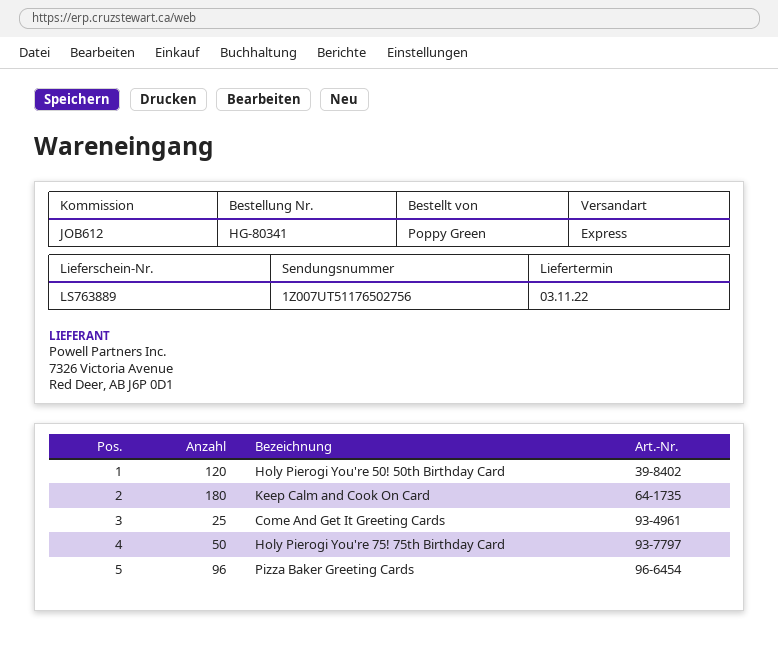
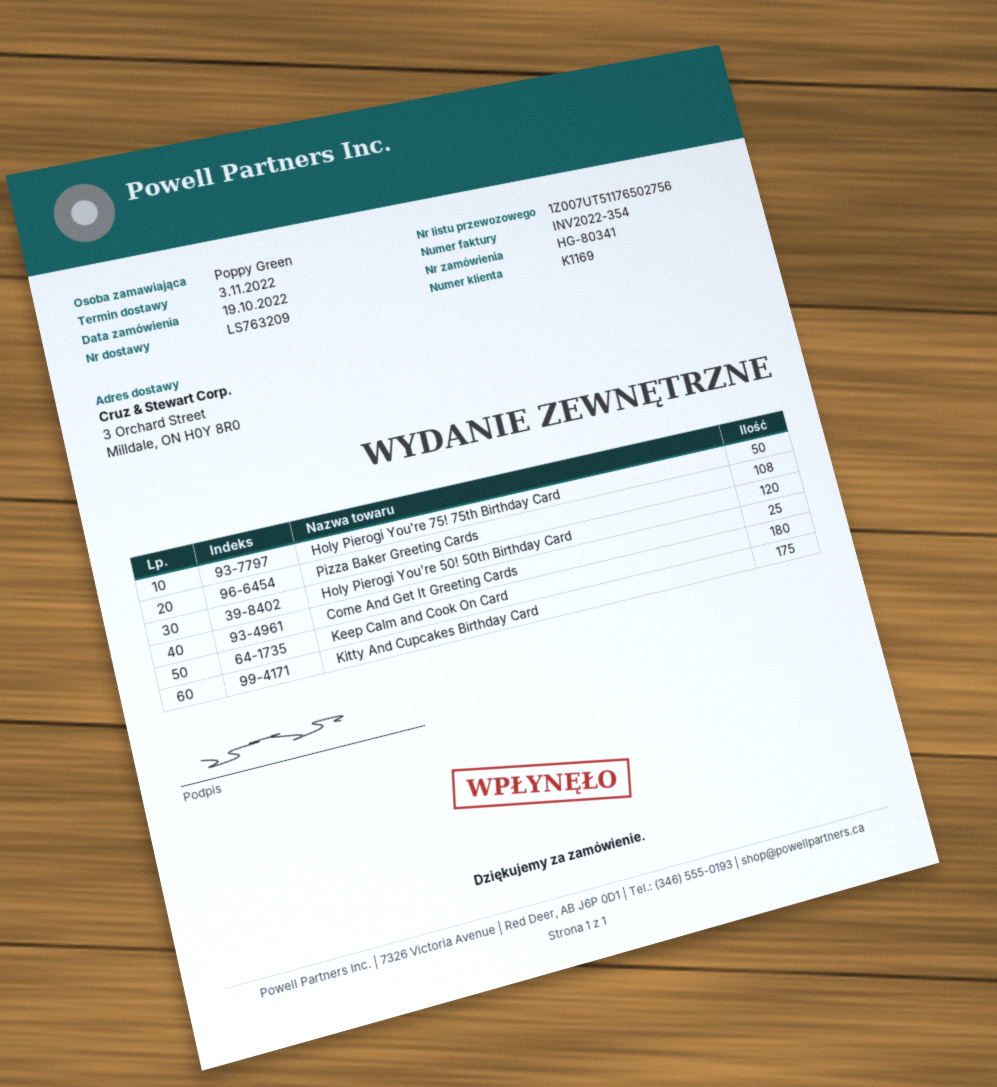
delivery note number: LS763889 -> LS763209
Pizza Baker Greeting Cards: 96 -> 108
Kitty And Cupcakes Birthday Card: none -> 175

